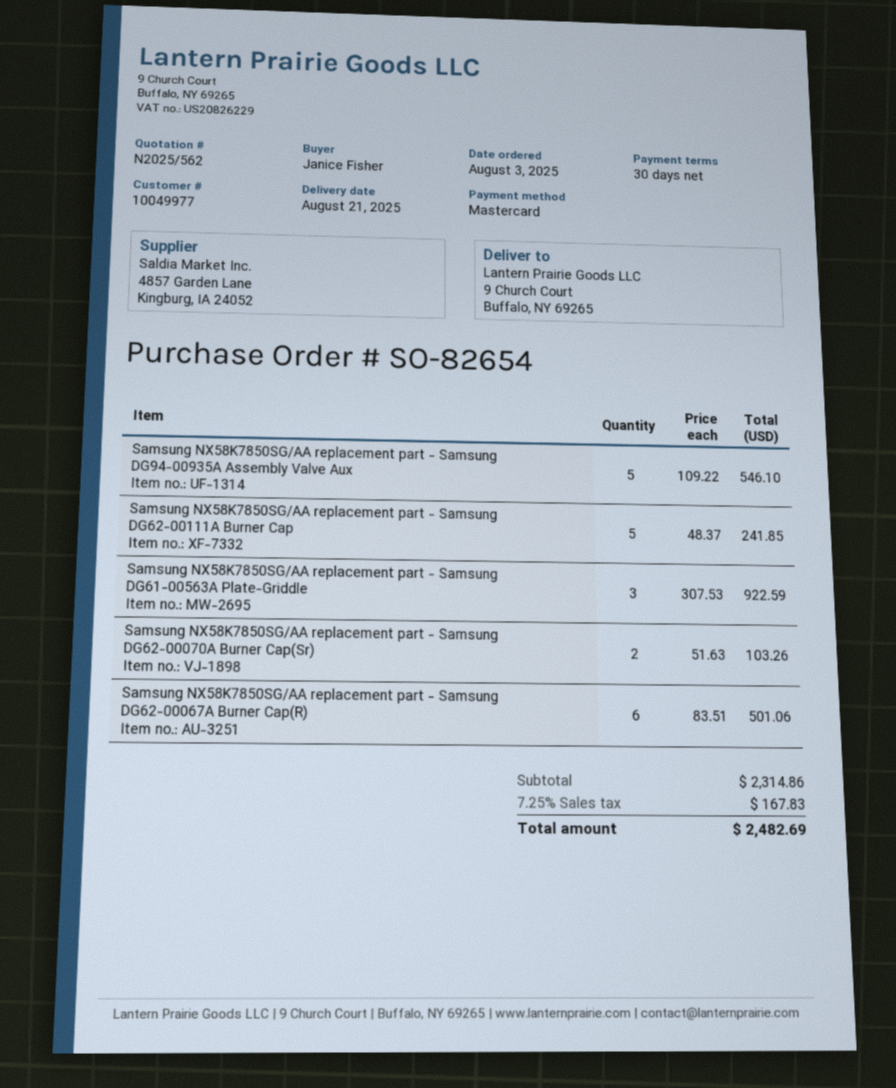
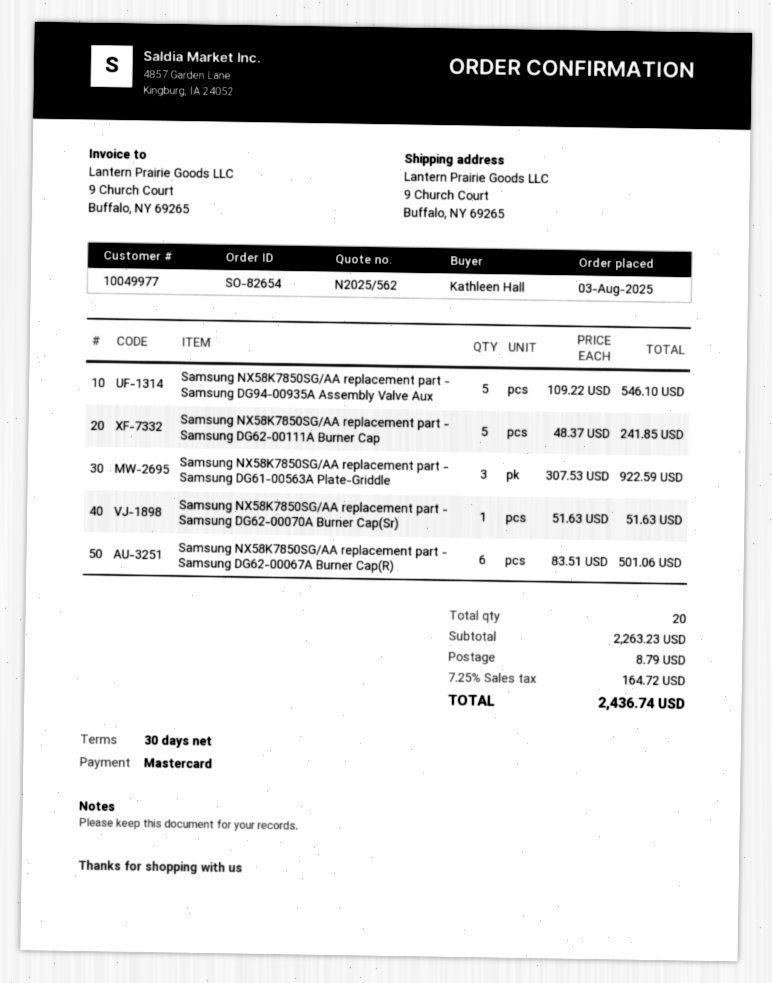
ordered by: Janice Fisher -> Kathleen Hall
Samsung NX58K7850SG/AA replacement part - Samsung DG62-00070A Burner Cap(Sr): 2 x 51.63 = 103.26 -> 1 x 51.63 = 51.63
subtotal: 2314.86 -> 2263.23
shipping: none -> 8.79
tax: 7.25% = 167.83 -> 7.25% = 164.72
total: 2482.69 -> 2436.74

